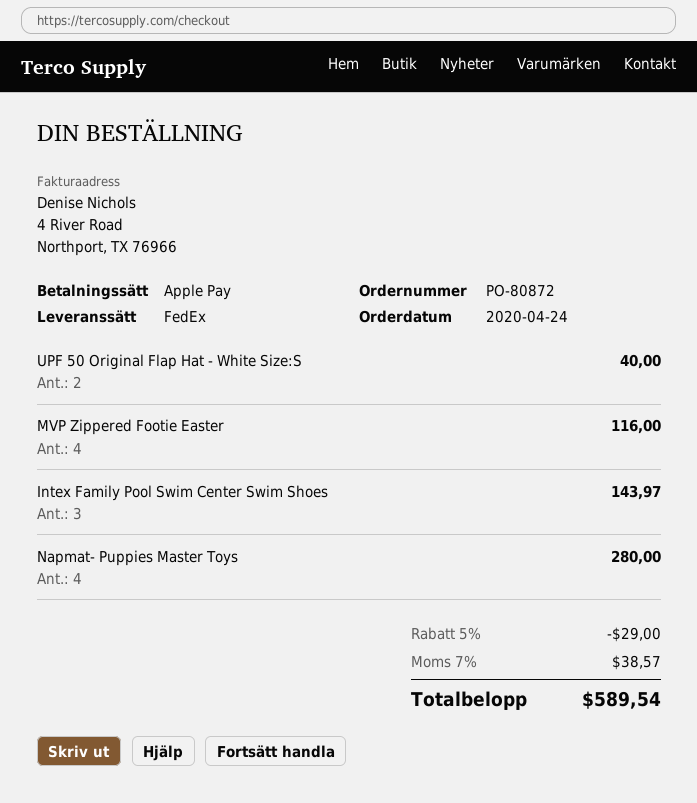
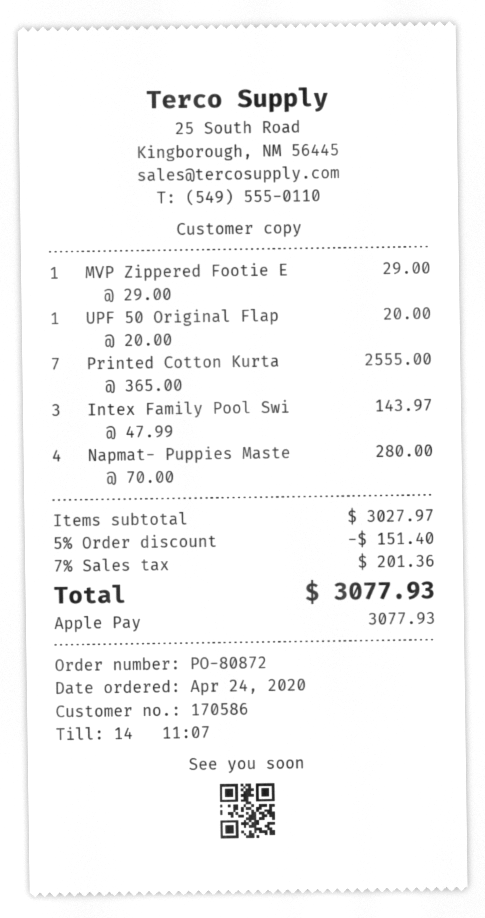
UPF 50 Original Flap Hat - White Size:S: 2 for 40.00 -> 1 for 20.00
MVP Zippered Footie Easter: 4 for 116.00 -> 1 for 29.00
Printed Cotton Kurta: none -> 7 for 2555.00
discount: 5% = 29.00 -> 5% = 151.40
tax: 7% = 38.57 -> 7% = 201.36
total: 589.54 -> 3077.93

